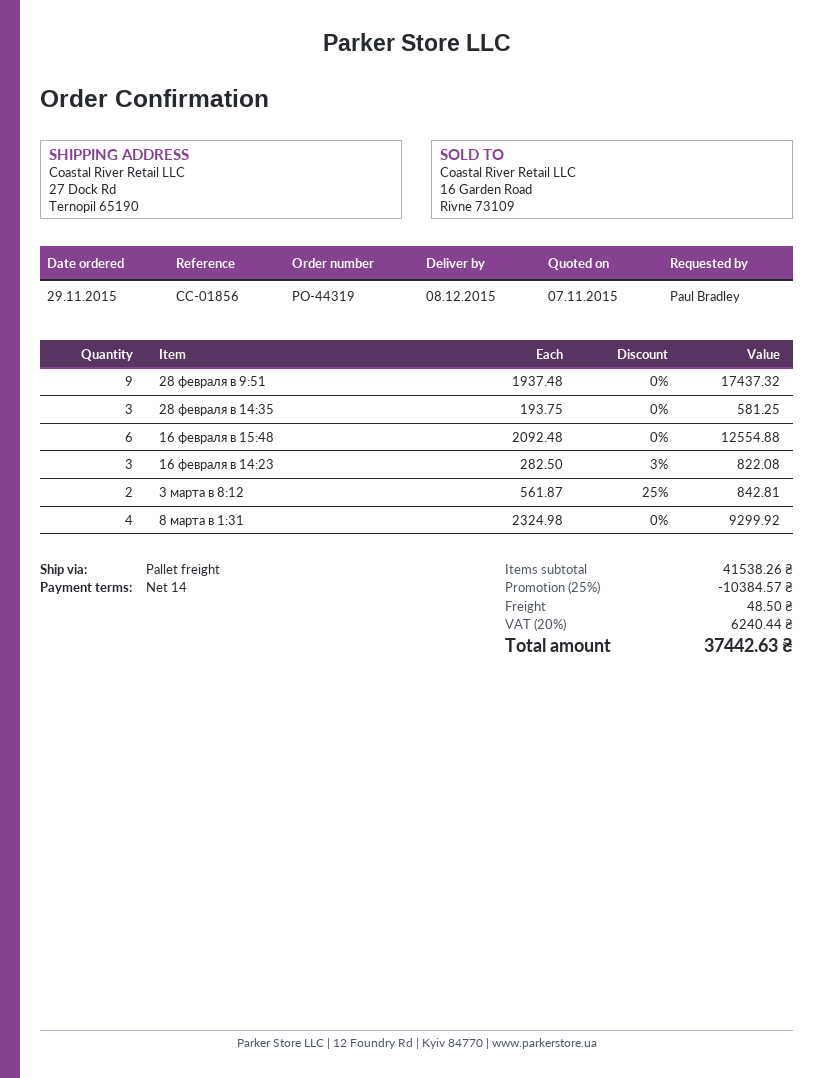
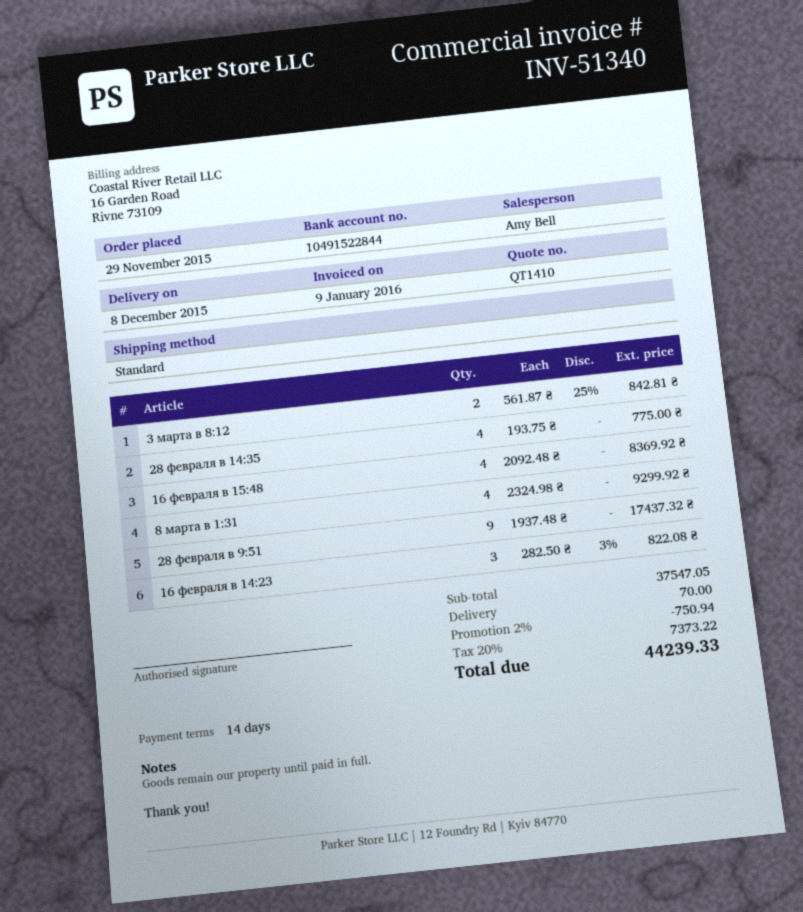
shipping method: pallet freight -> standard
28 февраля в 14:35: 3 x 193.75 = 581.25 -> 4 x 193.75 = 775.00
16 февраля в 15:48: 6 x 2092.48 = 12554.88 -> 4 x 2092.48 = 8369.92
subtotal: 41538.26 -> 37547.05
discount: 25% = 10384.57 -> 2% = 750.94
shipping: 48.50 -> 70.00
tax: 20% = 6240.44 -> 20% = 7373.22
total: 37442.63 -> 44239.33

